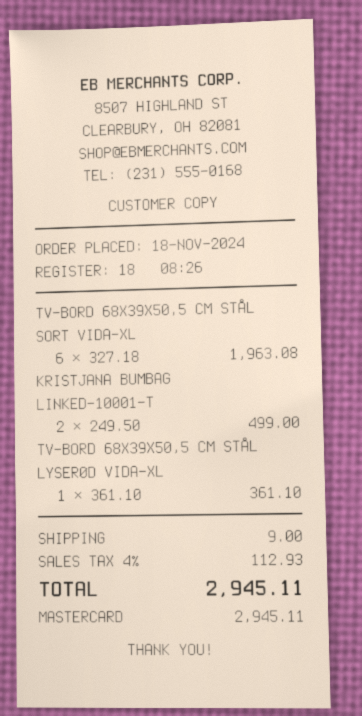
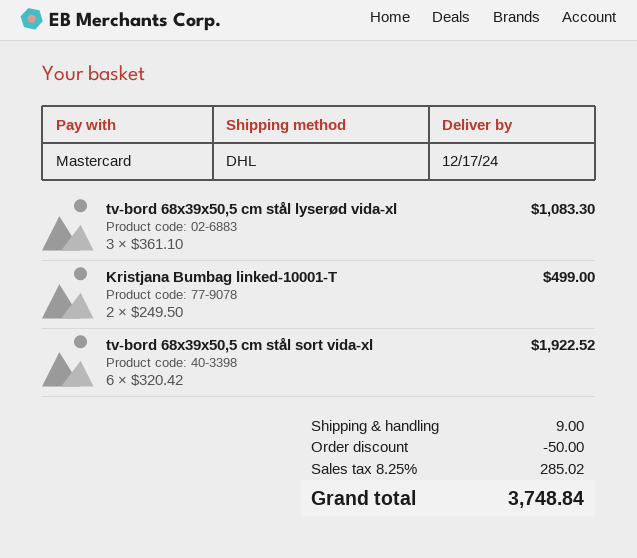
TV-BORD 68X39X50,5 CM STÅL SORT VIDA-XL: 6 x 327.18 = 1963.08 -> 6 x 320.42 = 1922.52
TV-BORD 68X39X50,5 CM STÅL LYSERØD VIDA-XL: 1 x 361.10 = 361.10 -> 3 x 361.10 = 1083.30
discount: none -> 50.00
tax: 4% = 112.93 -> 8.25% = 285.02
total: 2945.11 -> 3748.84

